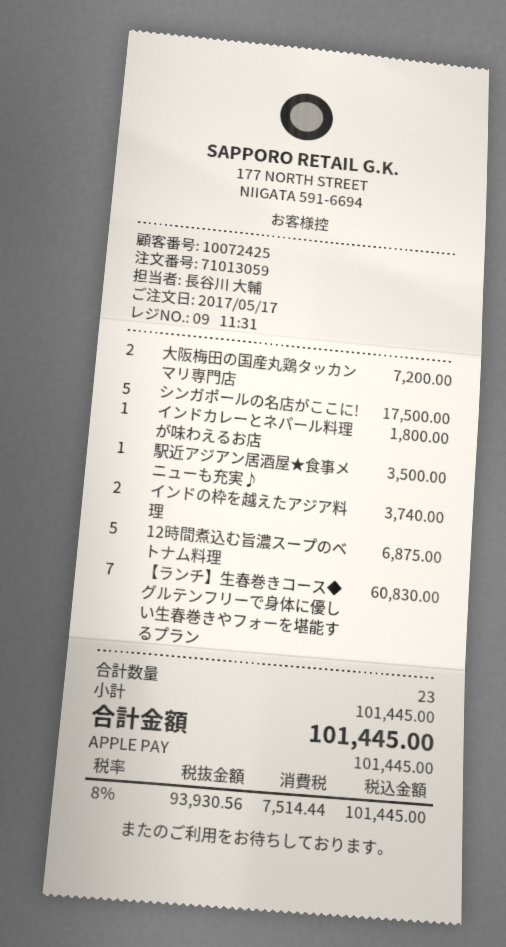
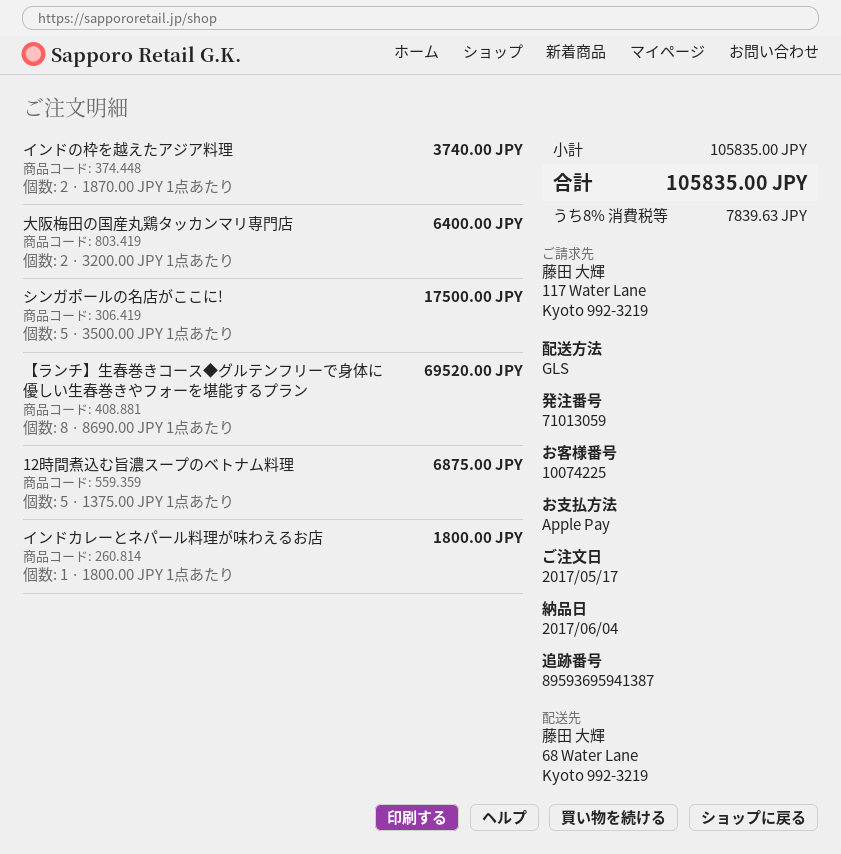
customer number: 10072425 -> 10074225
大阪梅田の国産丸鶏タッカンマリ専門店: 2 for 7200.00 -> 2 for 6400.00
駅近アジアン居酒屋★食事メニューも充実♪: 1 for 3500.00 -> none
【ランチ】生春巻きコース◆グルテンフリーで身体に優しい生春巻きやフォーを堪能するプラン: 7 for 60830.00 -> 8 for 69520.00
subtotal: 101445.00 -> 105835.00
tax: 8% = 7514.44 -> 8% = 7839.63
total: 101445.00 -> 105835.00

